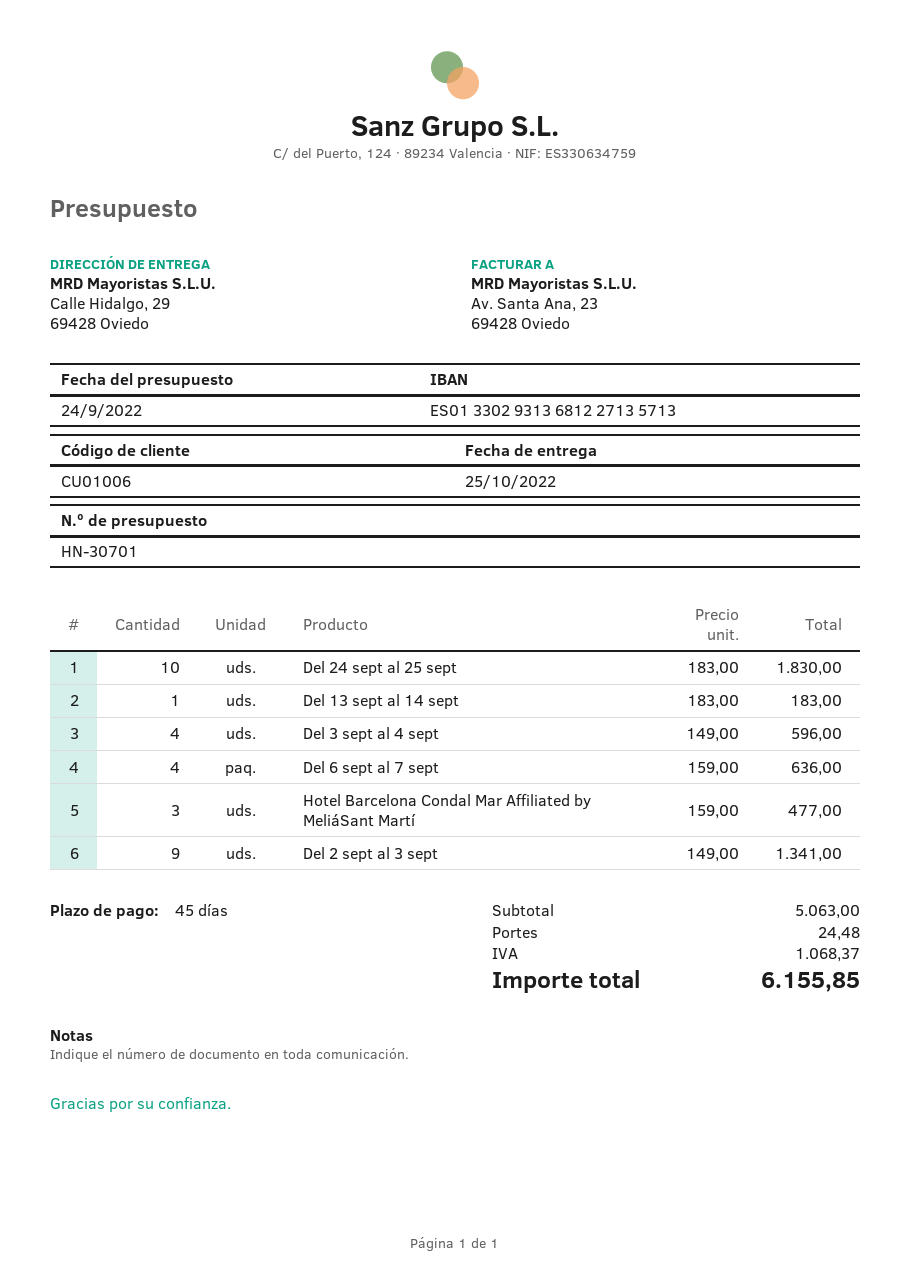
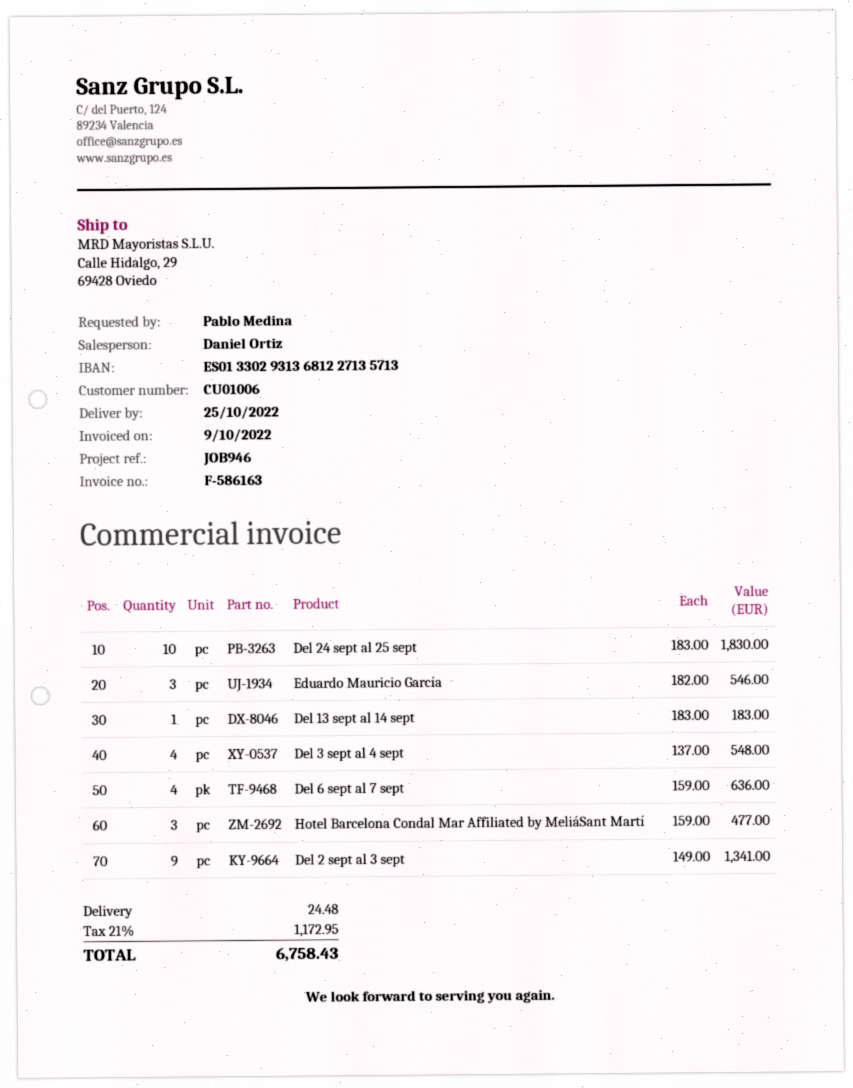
Del 3 sept al 4 sept: 4 x 149.00 = 596.00 -> 4 x 137.00 = 548.00
Eduardo Mauricio García: none -> 3 x 182.00 = 546.00
tax: 1068.37 -> 1172.95
total: 6155.85 -> 6758.43

